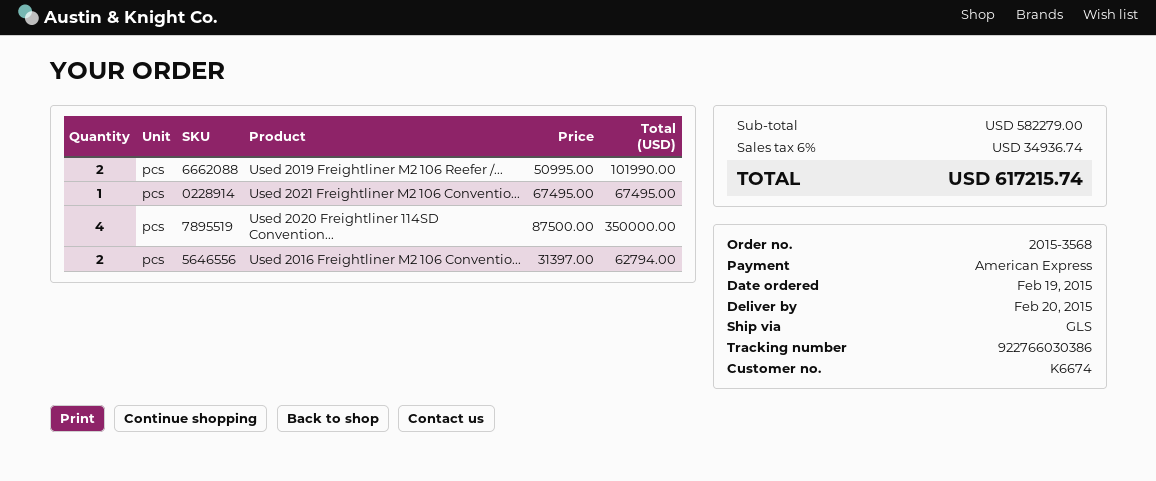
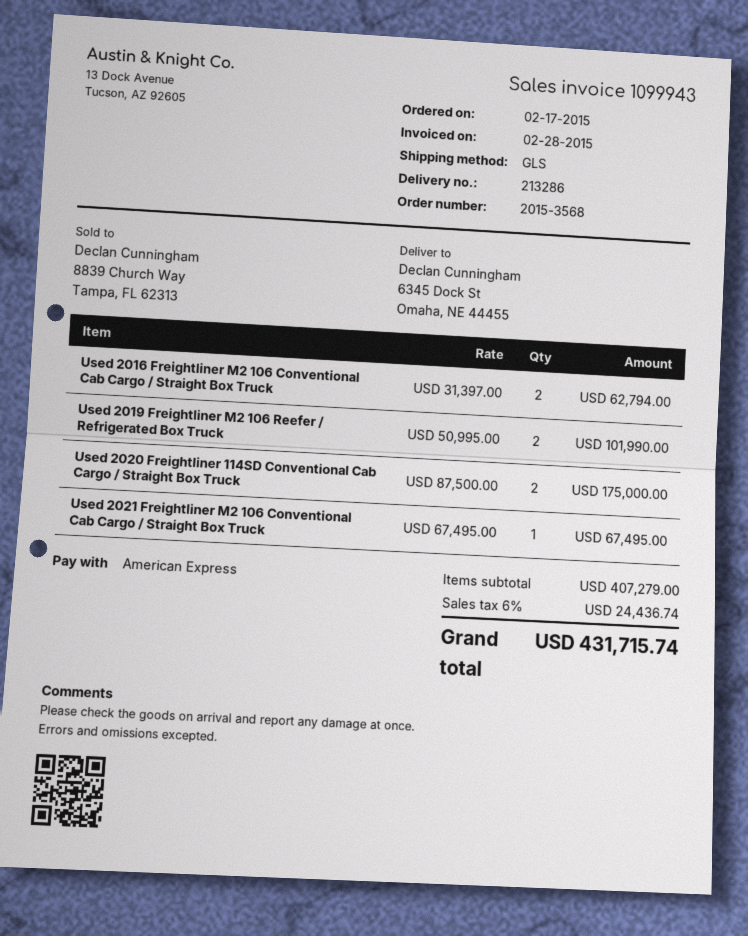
order date: 2015-02-19 -> 2015-02-17
Used 2020 Freightliner 114SD Convention...: 4 x 87500.00 = 350000.00 -> 2 x 87500.00 = 175000.00
subtotal: 582279.00 -> 407279.00
tax: 6% = 34936.74 -> 6% = 24436.74
total: 617215.74 -> 431715.74

